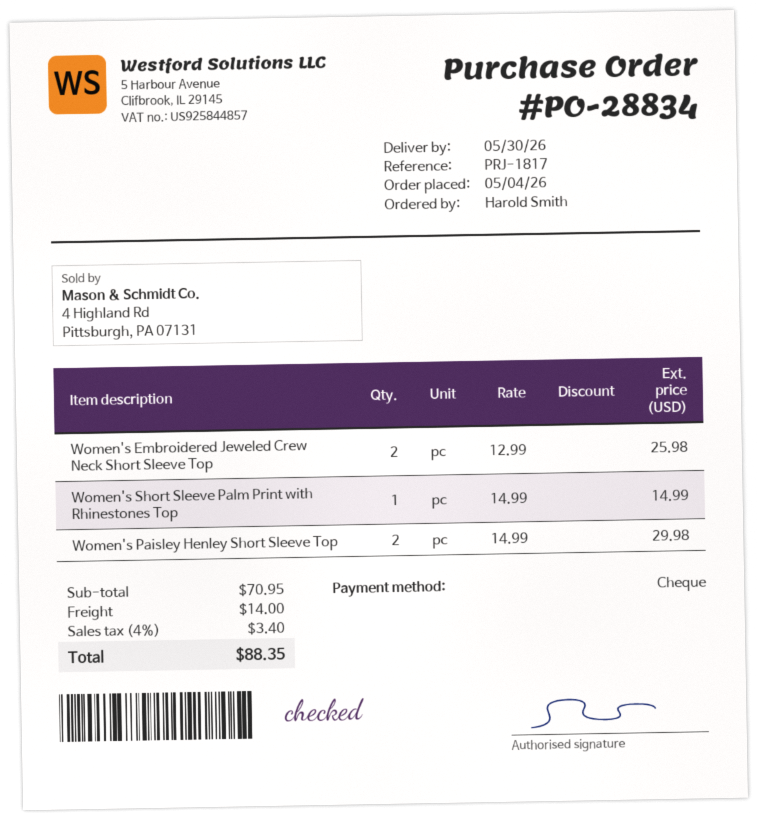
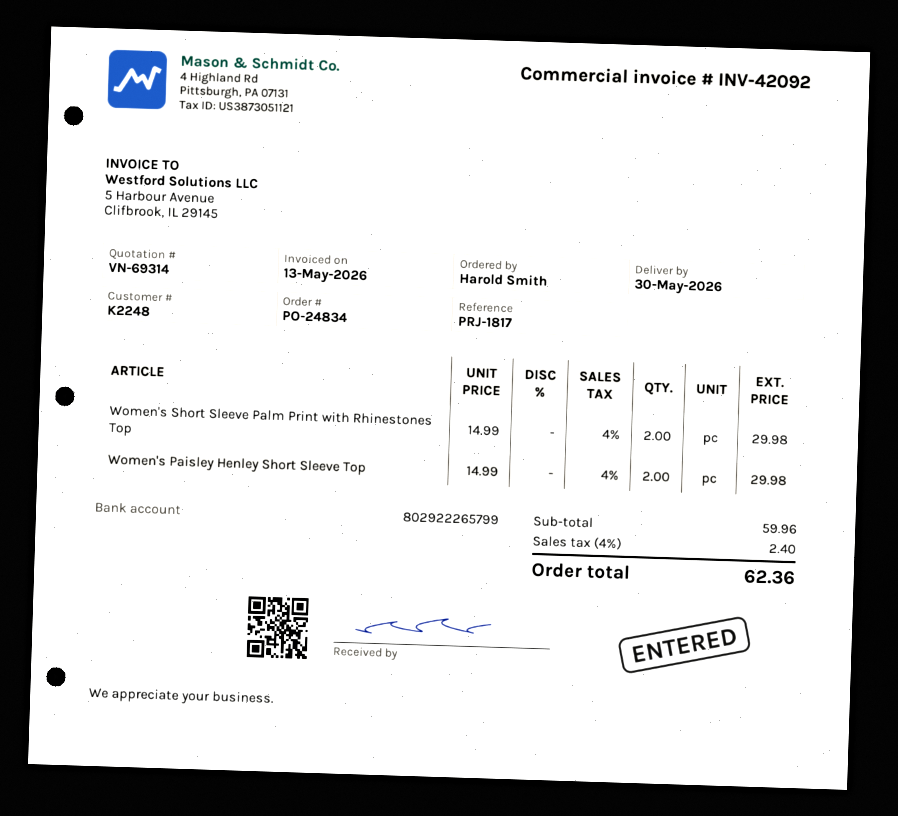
order number: PO-28834 -> PO-24834
Women's Embroidered Jeweled Crew Neck Short Sleeve Top: 2 x 12.99 = 25.98 -> none
Women's Short Sleeve Palm Print with Rhinestones Top: 1 x 14.99 = 14.99 -> 2 x 14.99 = 29.98
subtotal: 70.95 -> 59.96
shipping: 14.00 -> none
tax: 4% = 3.40 -> 4% = 2.40
total: 88.35 -> 62.36

